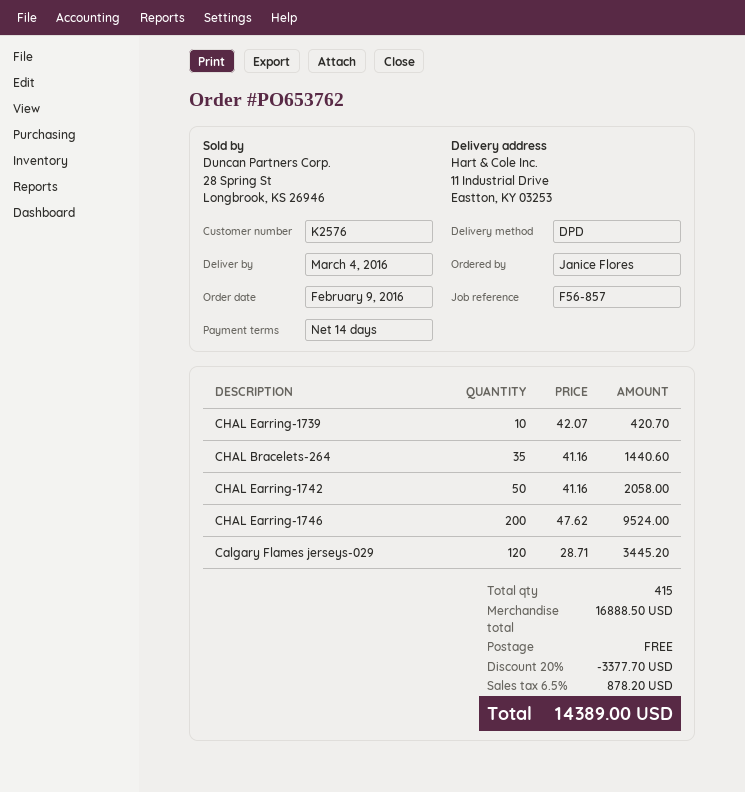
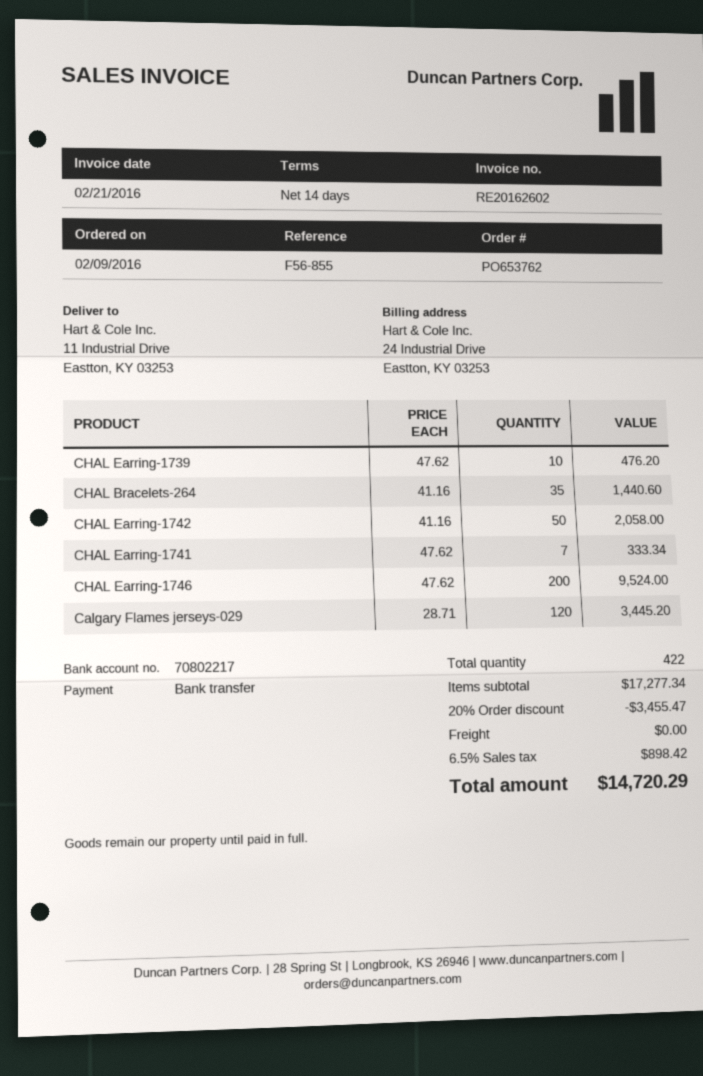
reference: F56-857 -> F56-855
CHAL Earring-1739: 10 x 42.07 = 420.70 -> 10 x 47.62 = 476.20
CHAL Earring-1741: none -> 7 x 47.62 = 333.34
total quantity: 415 -> 422
subtotal: 16888.50 -> 17277.34
discount: 20% = 3377.70 -> 20% = 3455.47
tax: 6.5% = 878.20 -> 6.5% = 898.42
total: 14389.00 -> 14720.29

